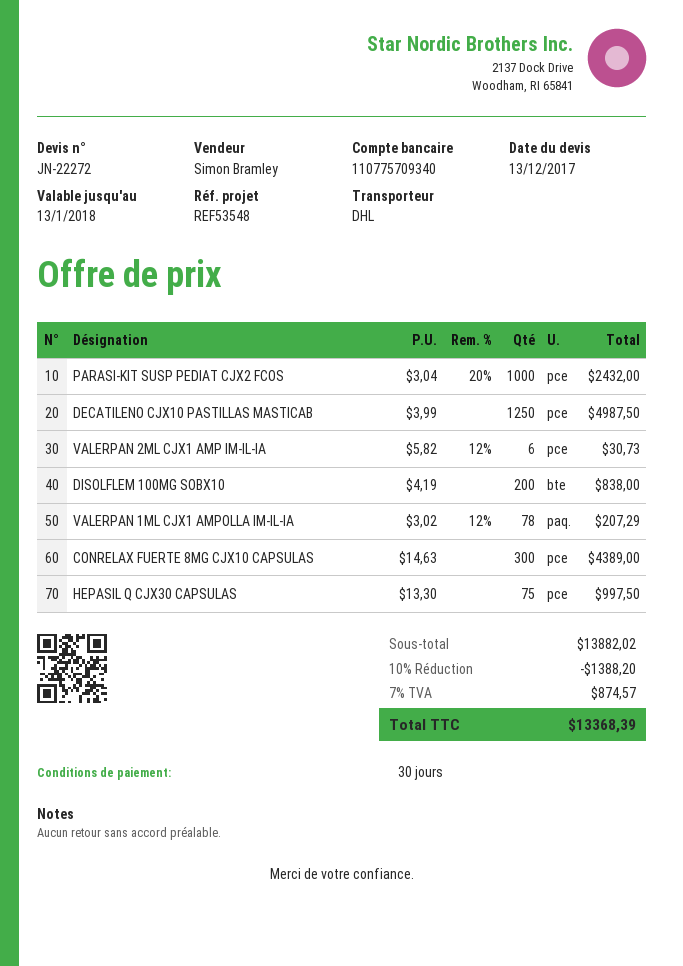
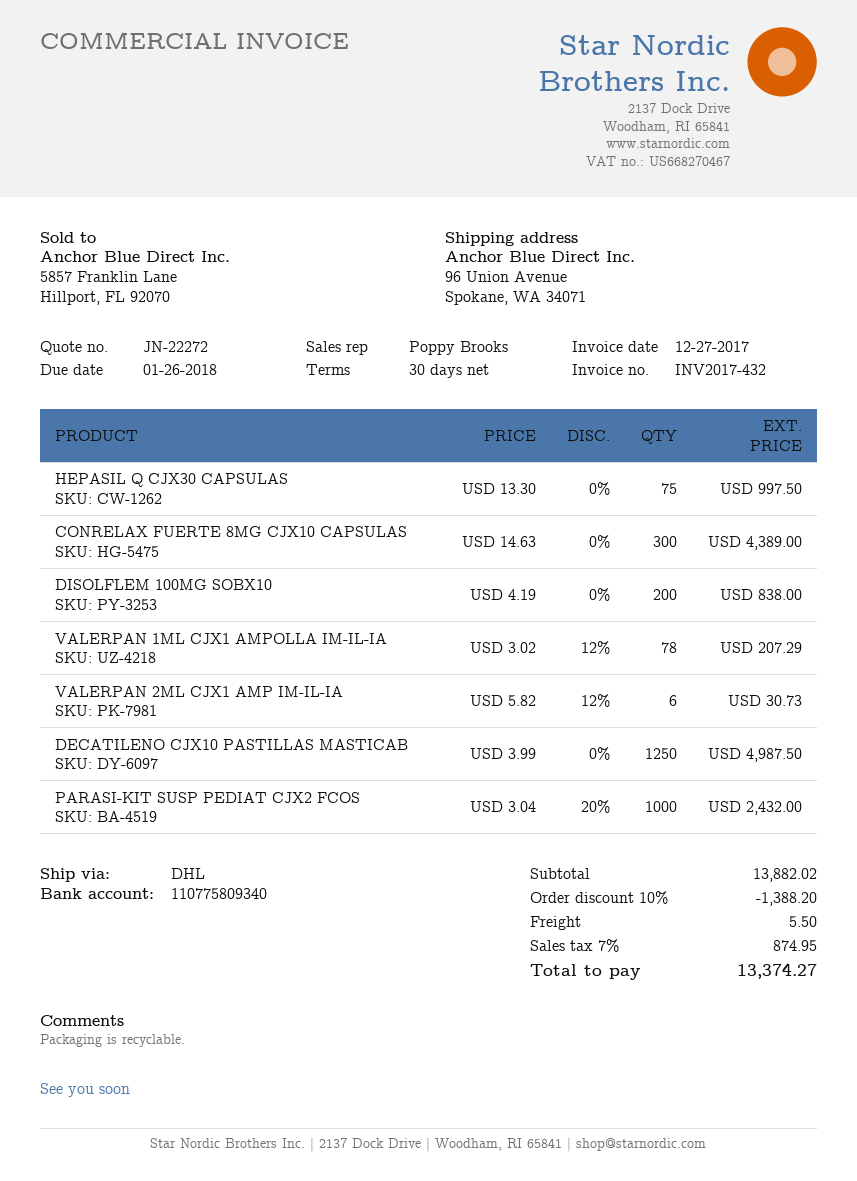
sales rep: Simon Bramley -> Poppy Brooks
bank account: 110775709340 -> 110775809340
shipping: none -> 5.50
tax: 7% = 874.57 -> 7% = 874.95
total: 13368.39 -> 13374.27

